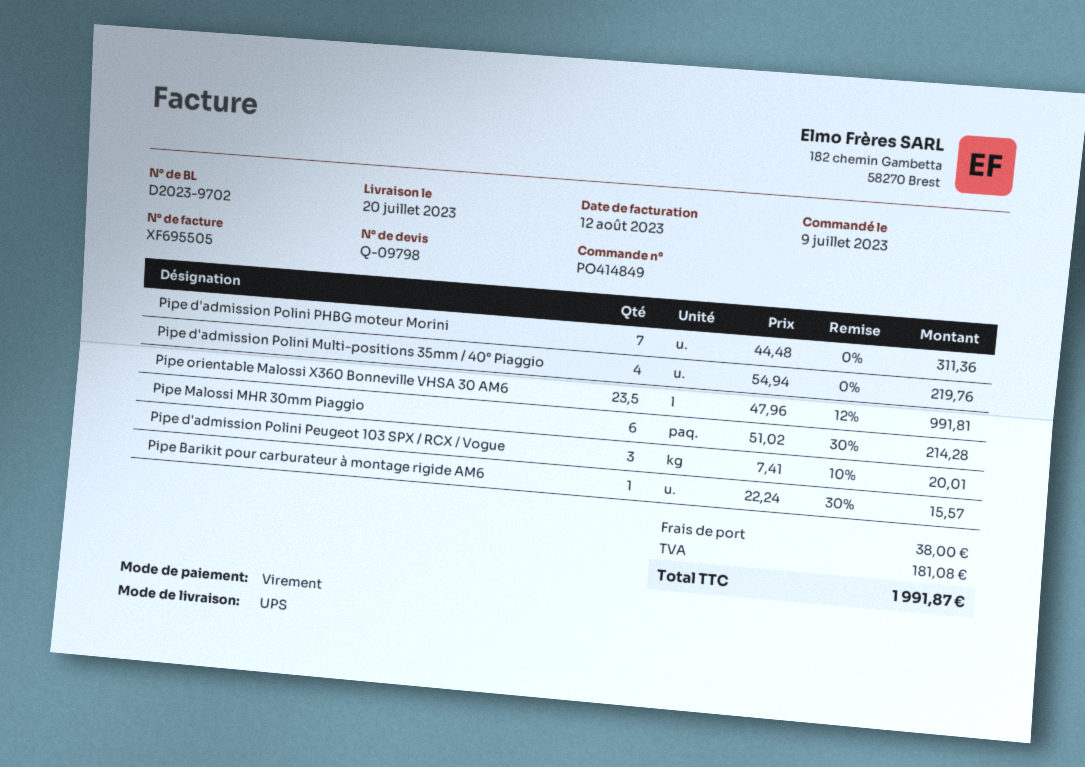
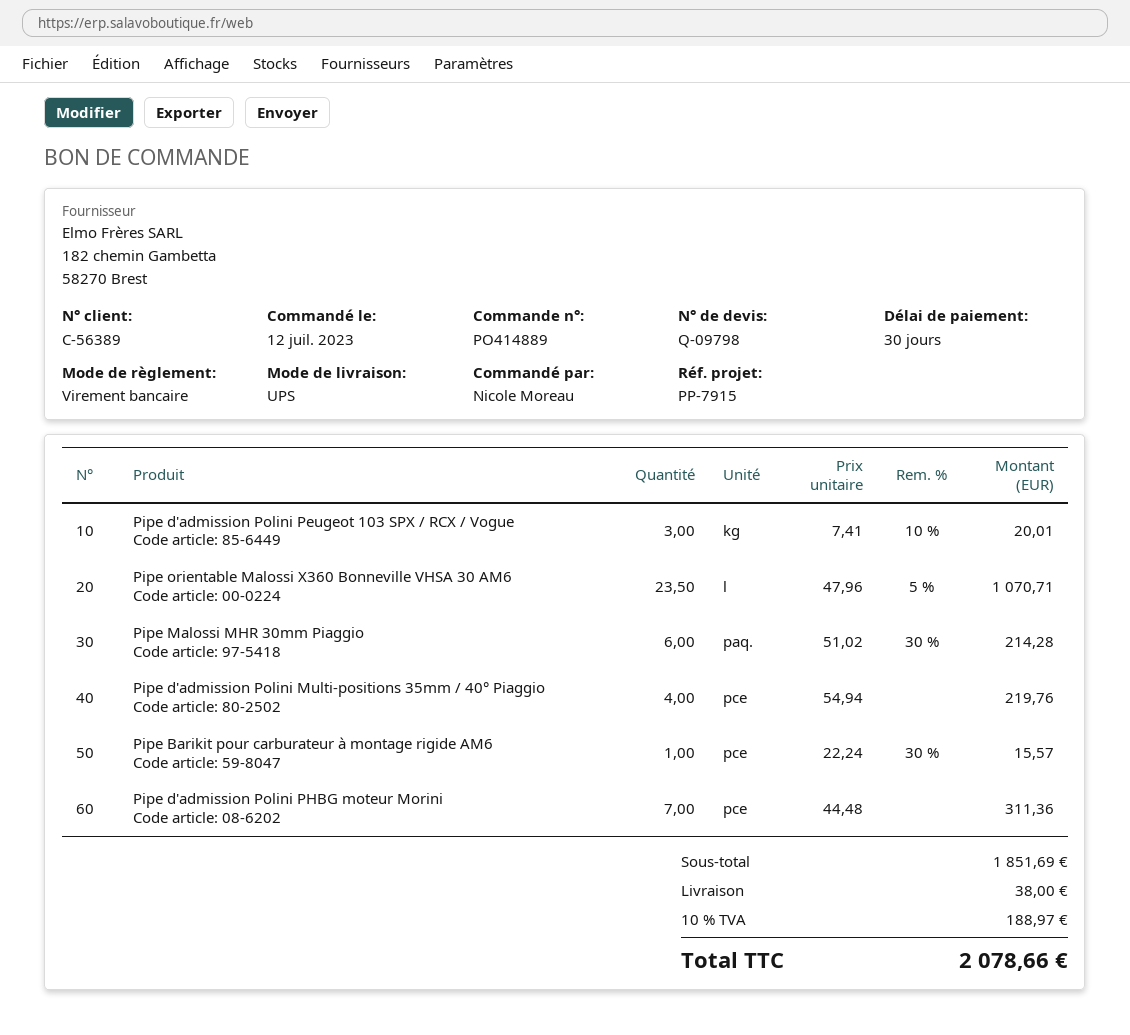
order number: PO414849 -> PO414889
order date: 2023-07-09 -> 2023-07-12
Pipe orientable Malossi X360 Bonneville VHSA 30 AM6: 23.5 x 47.96 - 12% = 991.81 -> 23.5 x 47.96 - 5% = 1070.71
tax: 181.08 -> 188.97
total: 1991.87 -> 2078.66

